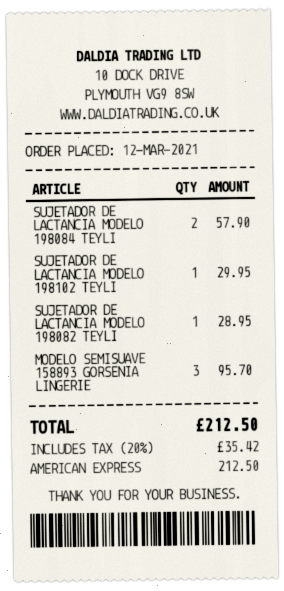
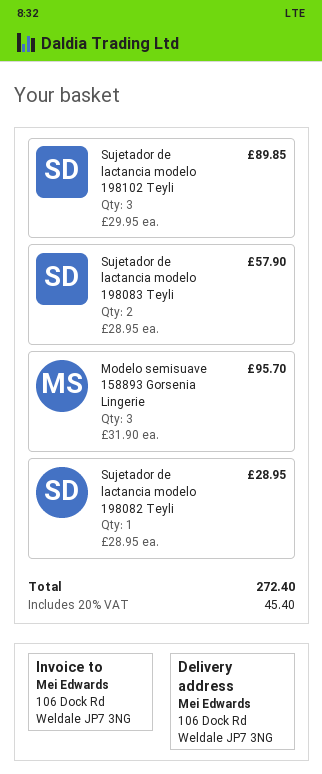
SUJETADOR DE LACTANCIA MODELO 198084 TEYLI: 2 for 57.90 -> none
SUJETADOR DE LACTANCIA MODELO 198102 TEYLI: 1 for 29.95 -> 3 for 89.85
Sujetador de lactancia modelo 198083 Teyli: none -> 2 for 57.90
tax: 20% = 35.42 -> 20% = 45.40
total: 212.50 -> 272.40

